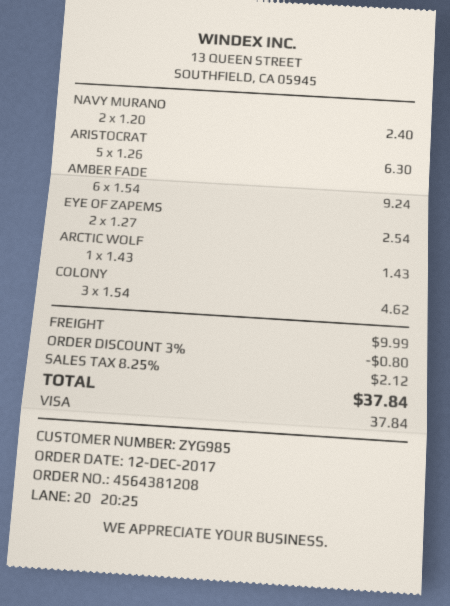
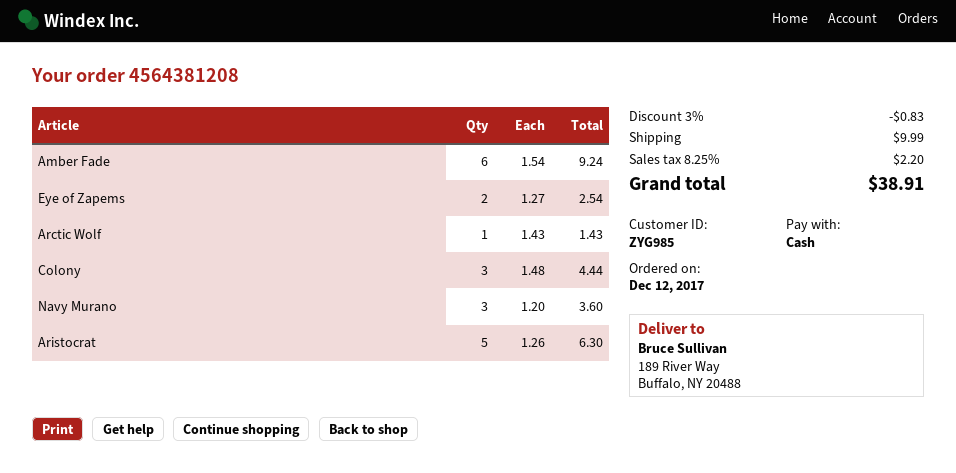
payment method: Visa -> cash
NAVY MURANO: 2 x 1.20 = 2.40 -> 3 x 1.20 = 3.60
COLONY: 3 x 1.54 = 4.62 -> 3 x 1.48 = 4.44
discount: 3% = 0.80 -> 3% = 0.83
tax: 8.25% = 2.12 -> 8.25% = 2.20
total: 37.84 -> 38.91

